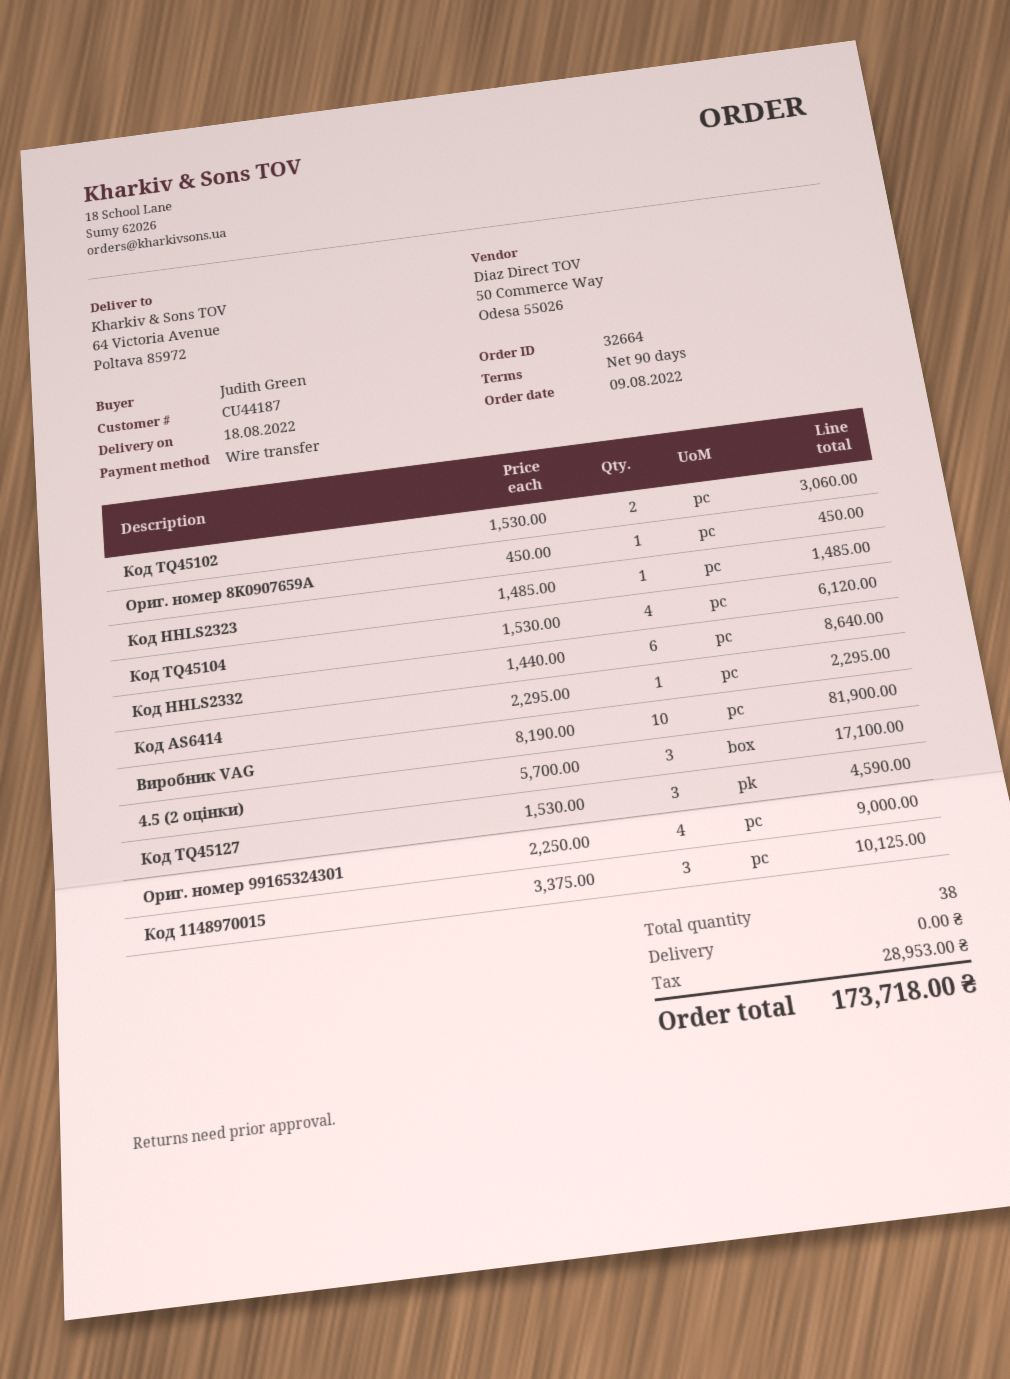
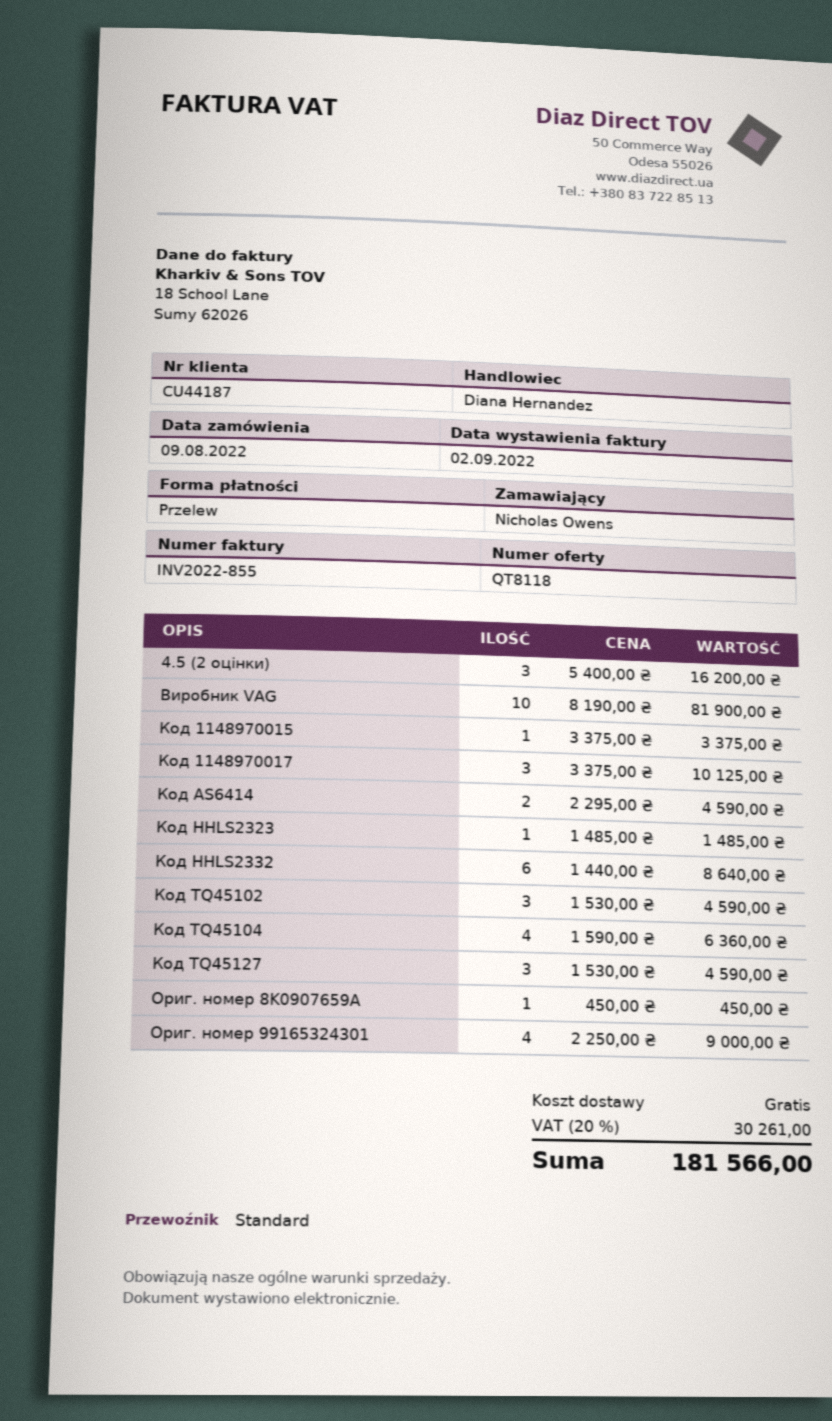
ordered by: Judith Green -> Nicholas Owens
Код TQ45102: 2 x 1530.00 = 3060.00 -> 3 x 1530.00 = 4590.00
Код TQ45104: 4 x 1530.00 = 6120.00 -> 4 x 1590.00 = 6360.00
Код AS6414: 1 x 2295.00 = 2295.00 -> 2 x 2295.00 = 4590.00
4.5 (2 оцінки): 3 x 5700.00 = 17100.00 -> 3 x 5400.00 = 16200.00
Код 1148970015: 3 x 3375.00 = 10125.00 -> 1 x 3375.00 = 3375.00
Код 1148970017: none -> 3 x 3375.00 = 10125.00
tax: 28953.00 -> 30261.00
total: 173718.00 -> 181566.00

